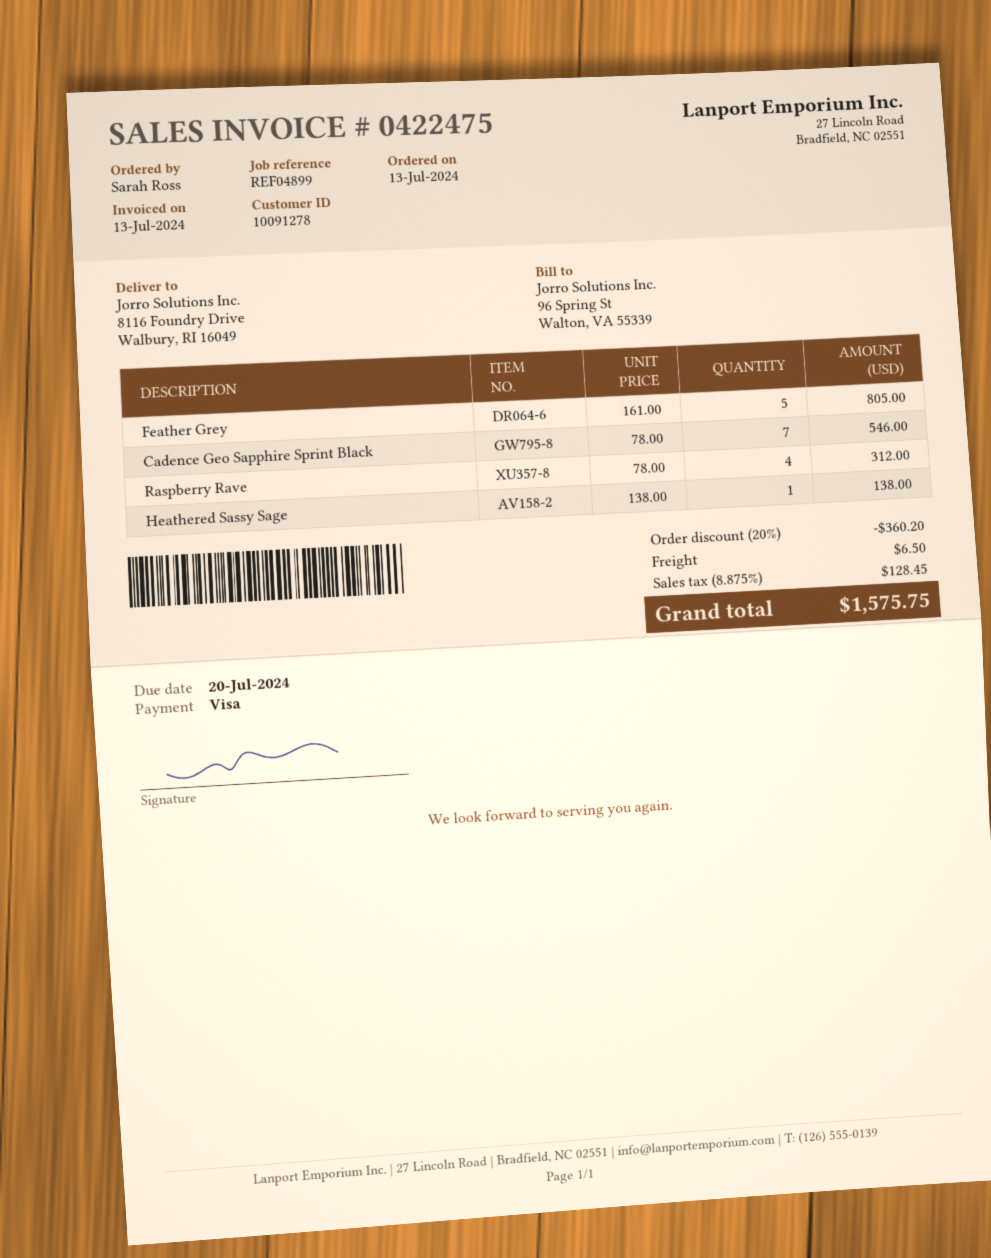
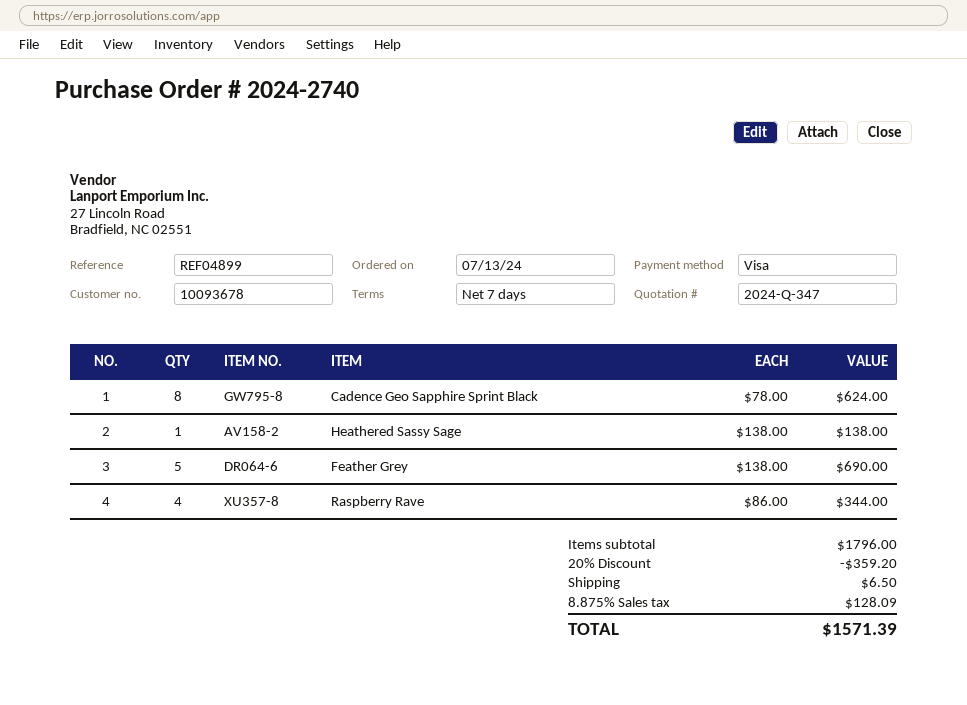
customer number: 10091278 -> 10093678
Feather Grey: 5 x 161.00 = 805.00 -> 5 x 138.00 = 690.00
Cadence Geo Sapphire Sprint Black: 7 x 78.00 = 546.00 -> 8 x 78.00 = 624.00
Raspberry Rave: 4 x 78.00 = 312.00 -> 4 x 86.00 = 344.00
discount: 20% = 360.20 -> 20% = 359.20
tax: 8.875% = 128.45 -> 8.875% = 128.09
total: 1575.75 -> 1571.39

